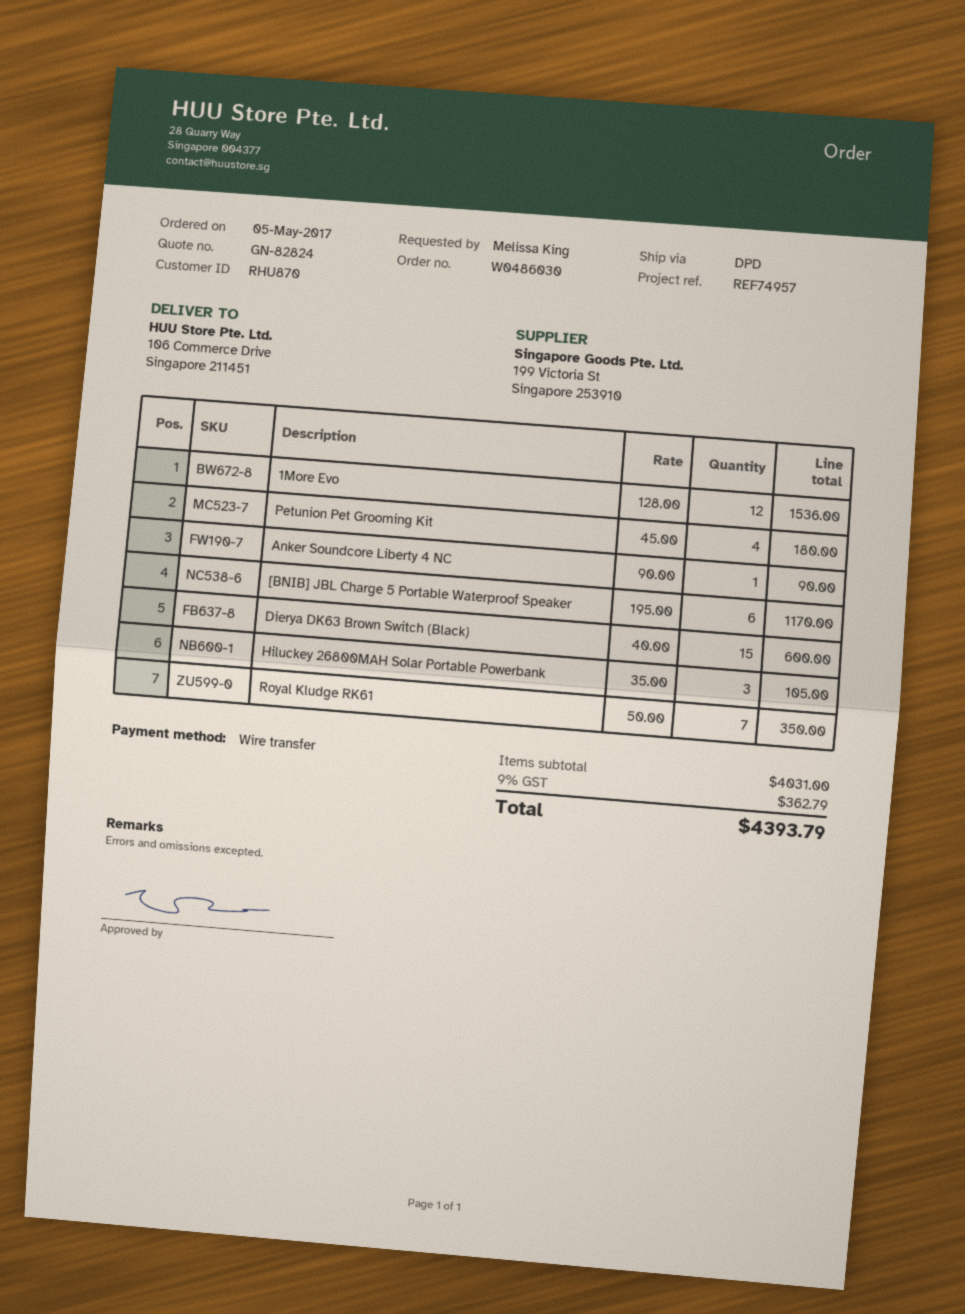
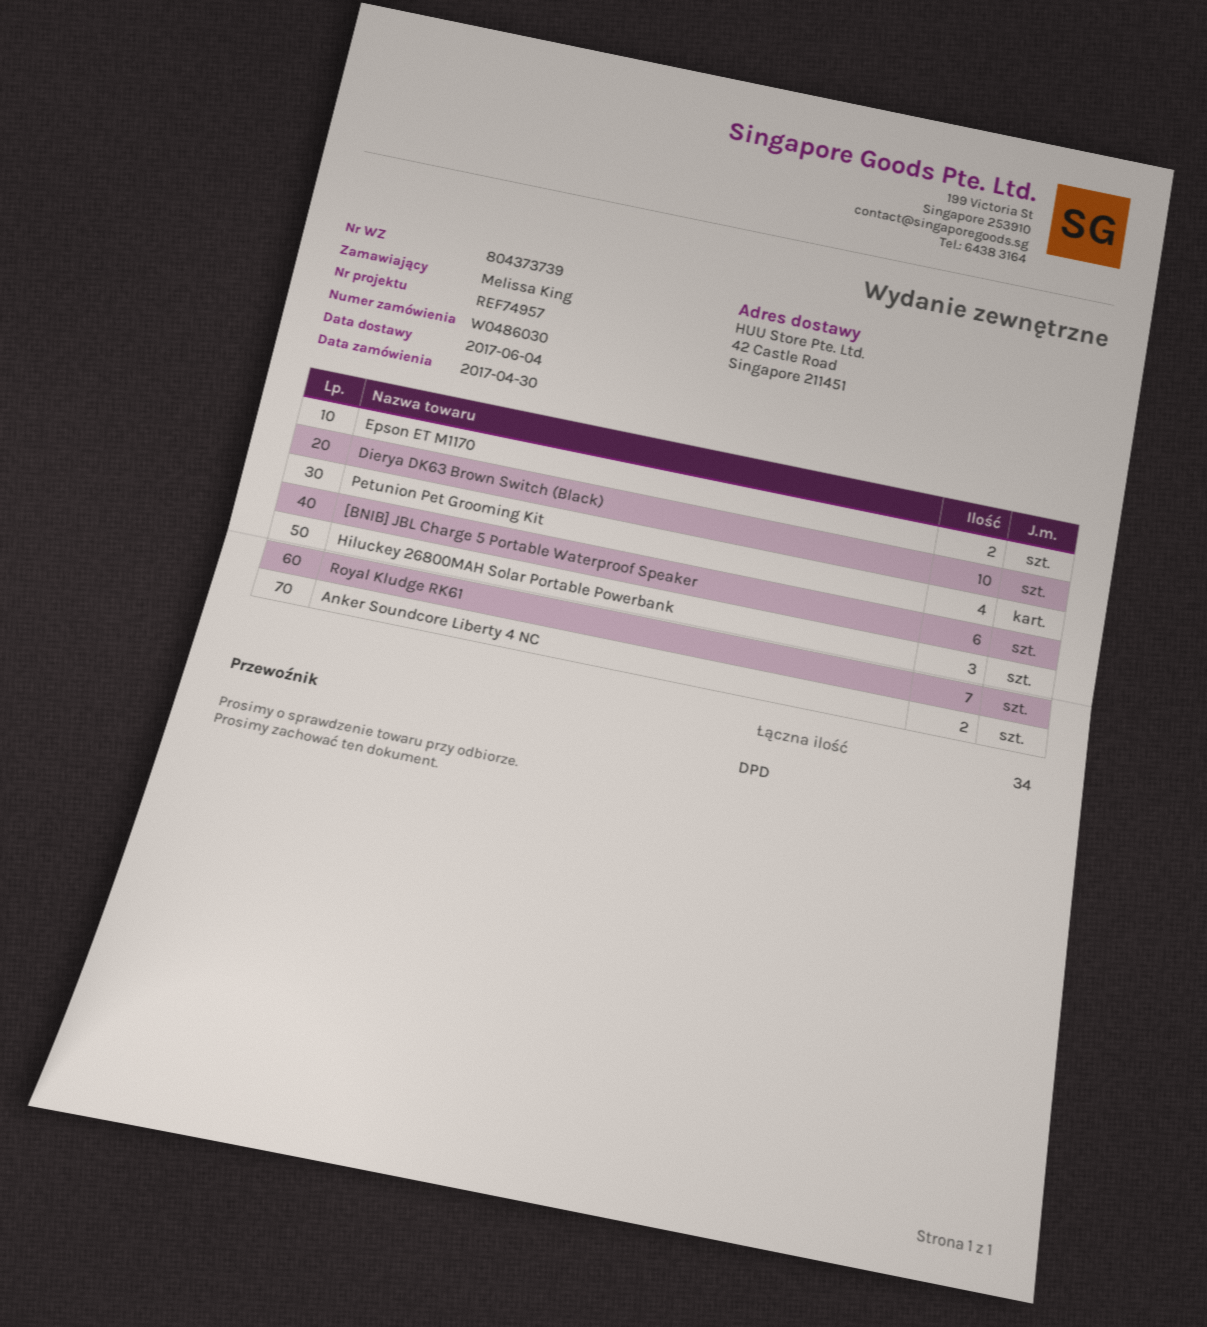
order date: 2017-05-05 -> 2017-04-30
ship to: 106 Commerce Drive, Singapore 211451 -> 42 Castle Road, Singapore 211451
1More Evo: 12 -> none
Anker Soundcore Liberty 4 NC: 1 -> 2
Dierya DK63 Brown Switch (Black): 15 -> 10
Epson ET M1170: none -> 2

